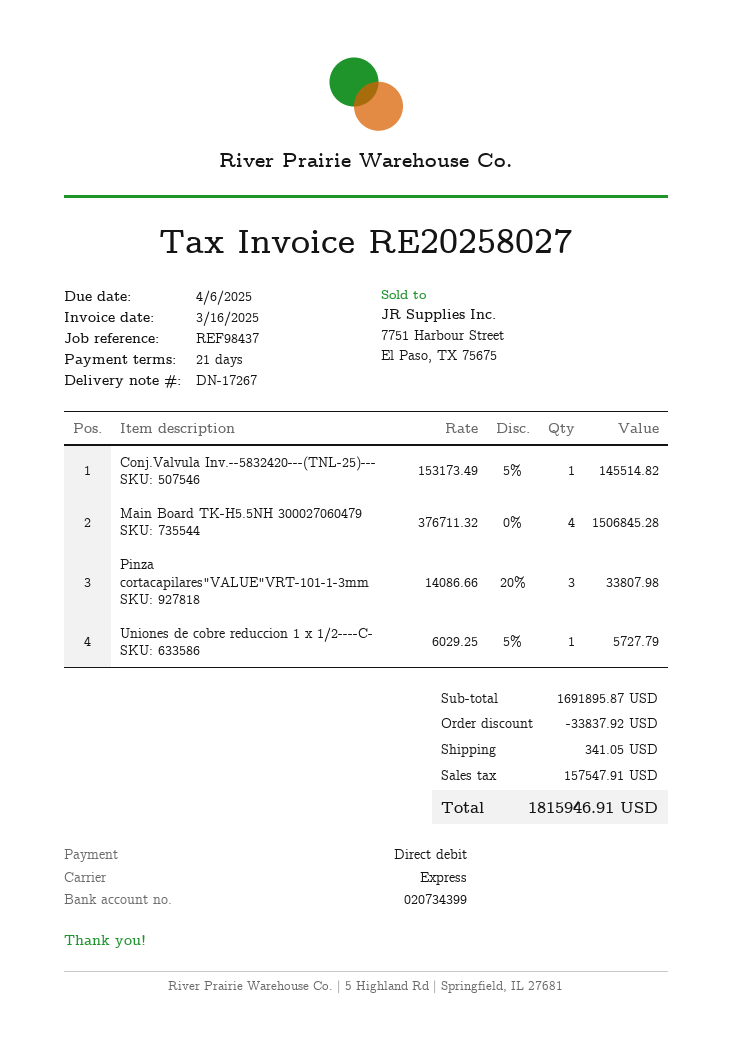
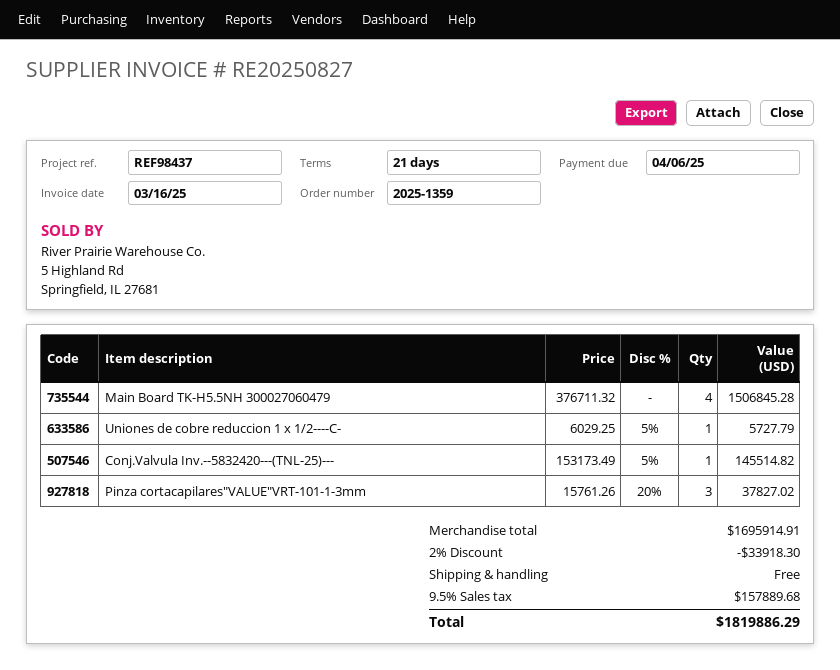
invoice number: RE20258027 -> RE20250827
Pinza cortacapilares"VALUE"VRT-101-1-3mm: 3 x 14086.66 - 20% = 33807.98 -> 3 x 15761.26 - 20% = 37827.02
subtotal: 1691895.87 -> 1695914.91
discount: 33837.92 -> 33918.30
shipping: 341.05 -> 0.00
tax: 157547.91 -> 157889.68
total: 1815946.91 -> 1819886.29

